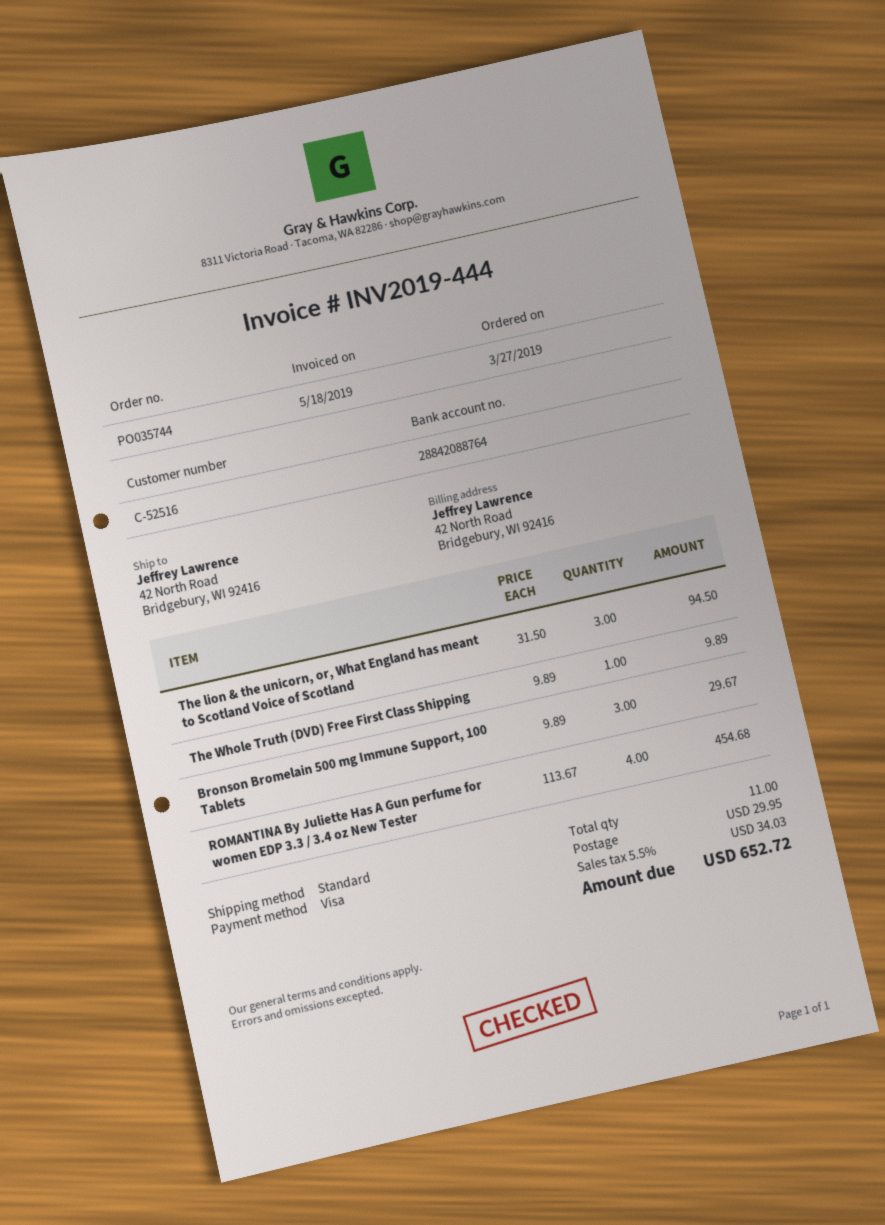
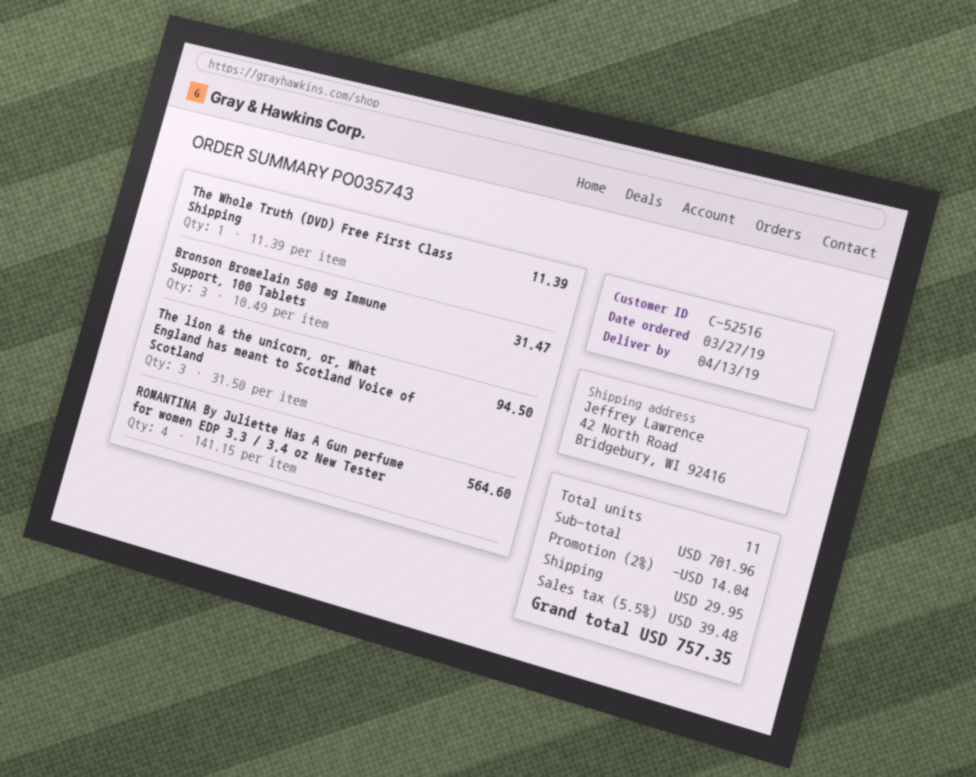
order number: PO035744 -> PO035743
The Whole Truth (DVD) Free First Class Shipping: 1 x 9.89 = 9.89 -> 1 x 11.39 = 11.39
Bronson Bromelain 500 mg Immune Support, 100 Tablets: 3 x 9.89 = 29.67 -> 3 x 10.49 = 31.47
ROMANTINA By Juliette Has A Gun perfume for women EDP 3.3 / 3.4 oz New Tester: 4 x 113.67 = 454.68 -> 4 x 141.15 = 564.60
discount: none -> 2% = 14.04
tax: 5.5% = 34.03 -> 5.5% = 39.48
total: 652.72 -> 757.35

